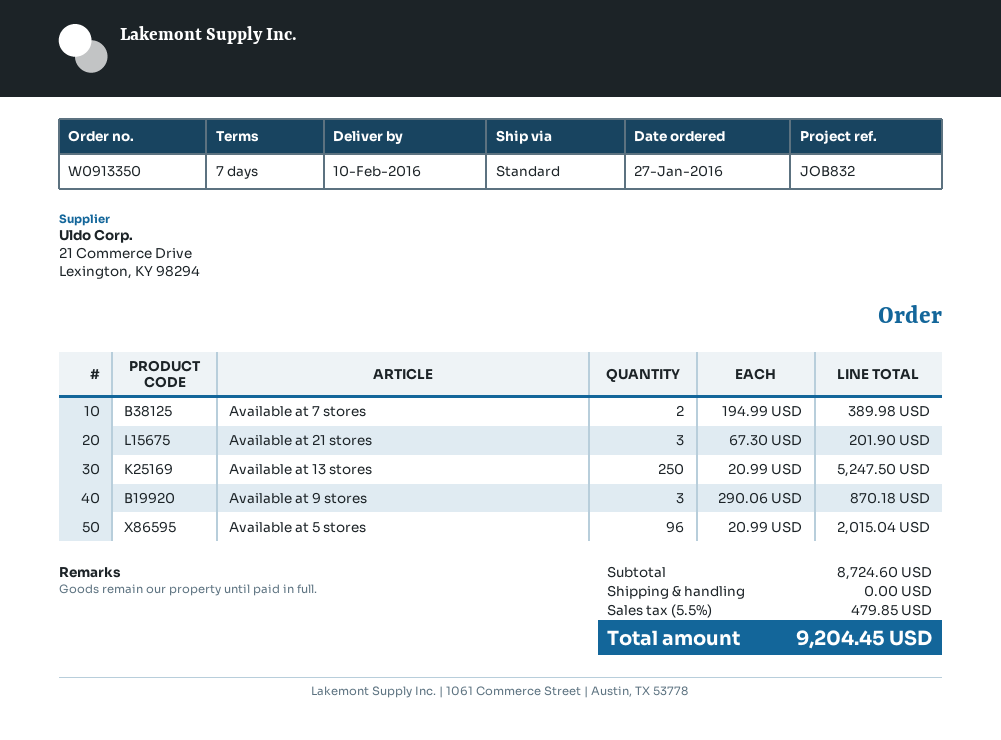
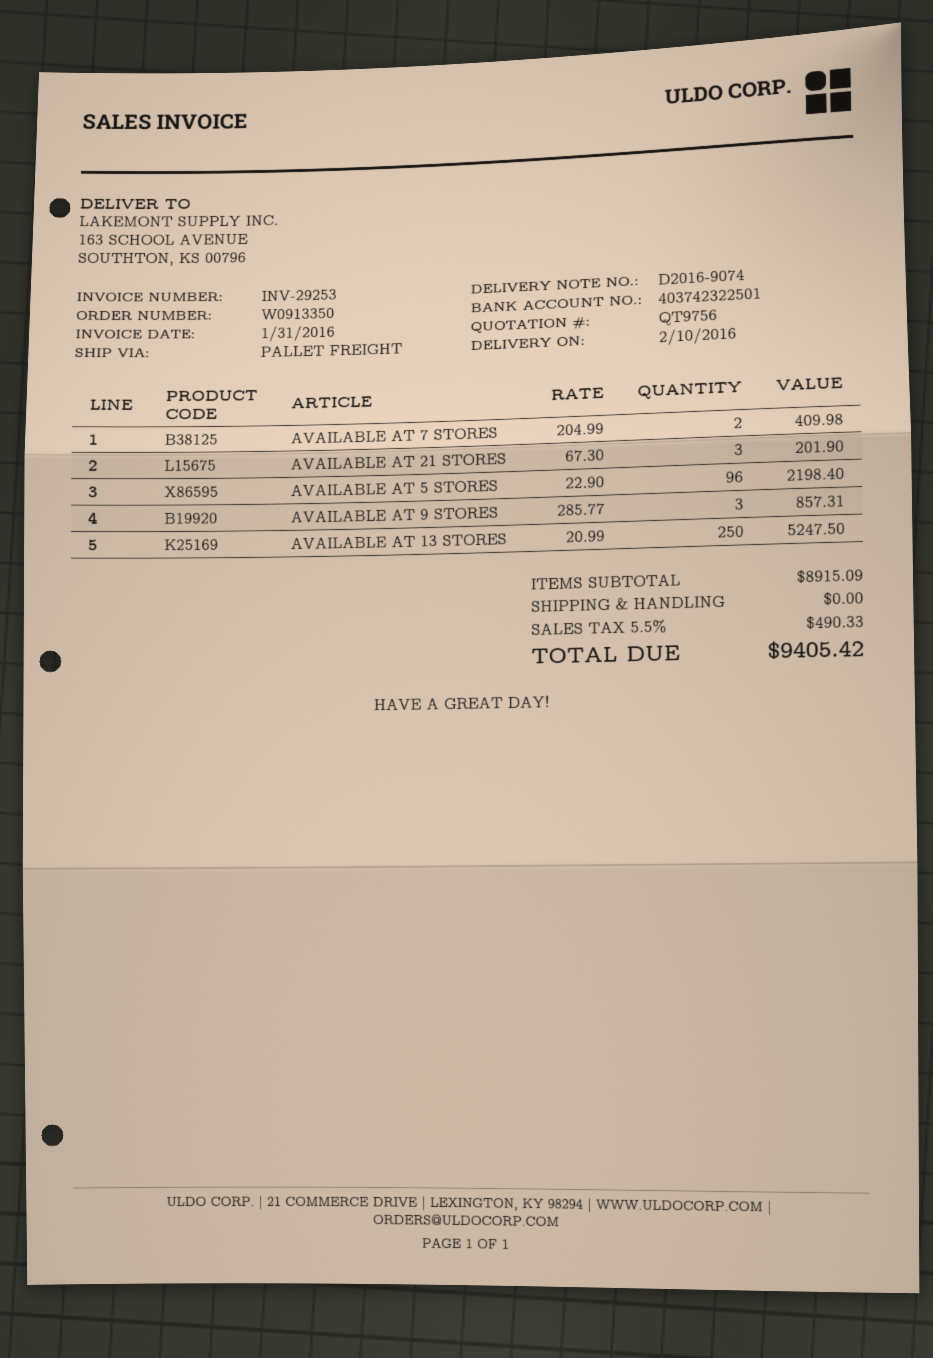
shipping method: standard -> pallet freight
Available at 7 stores: 2 x 194.99 = 389.98 -> 2 x 204.99 = 409.98
Available at 9 stores: 3 x 290.06 = 870.18 -> 3 x 285.77 = 857.31
Available at 5 stores: 96 x 20.99 = 2015.04 -> 96 x 22.90 = 2198.40
subtotal: 8724.60 -> 8915.09
tax: 5.5% = 479.85 -> 5.5% = 490.33
total: 9204.45 -> 9405.42

